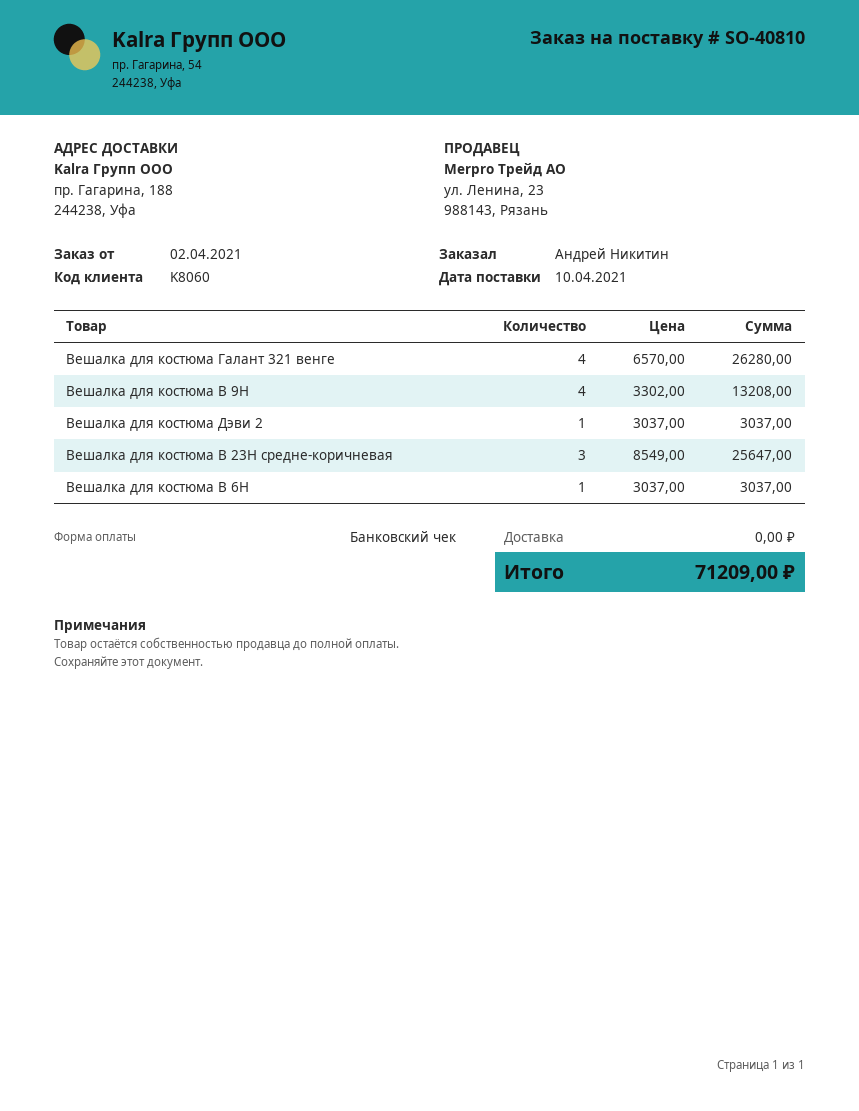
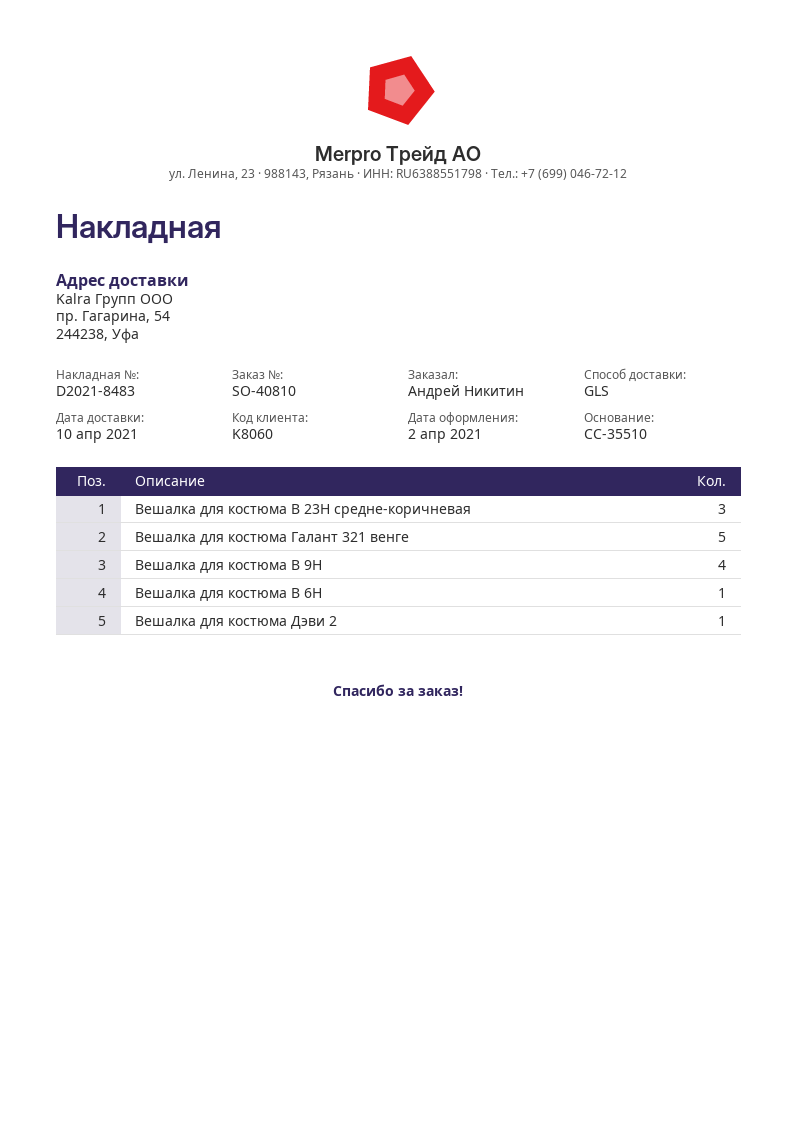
ship to: пр. Гагарина, 188, 244238, Уфа -> пр. Гагарина, 54, 244238, Уфа
Вешалка для костюма Галант 321 венге: 4 -> 5

